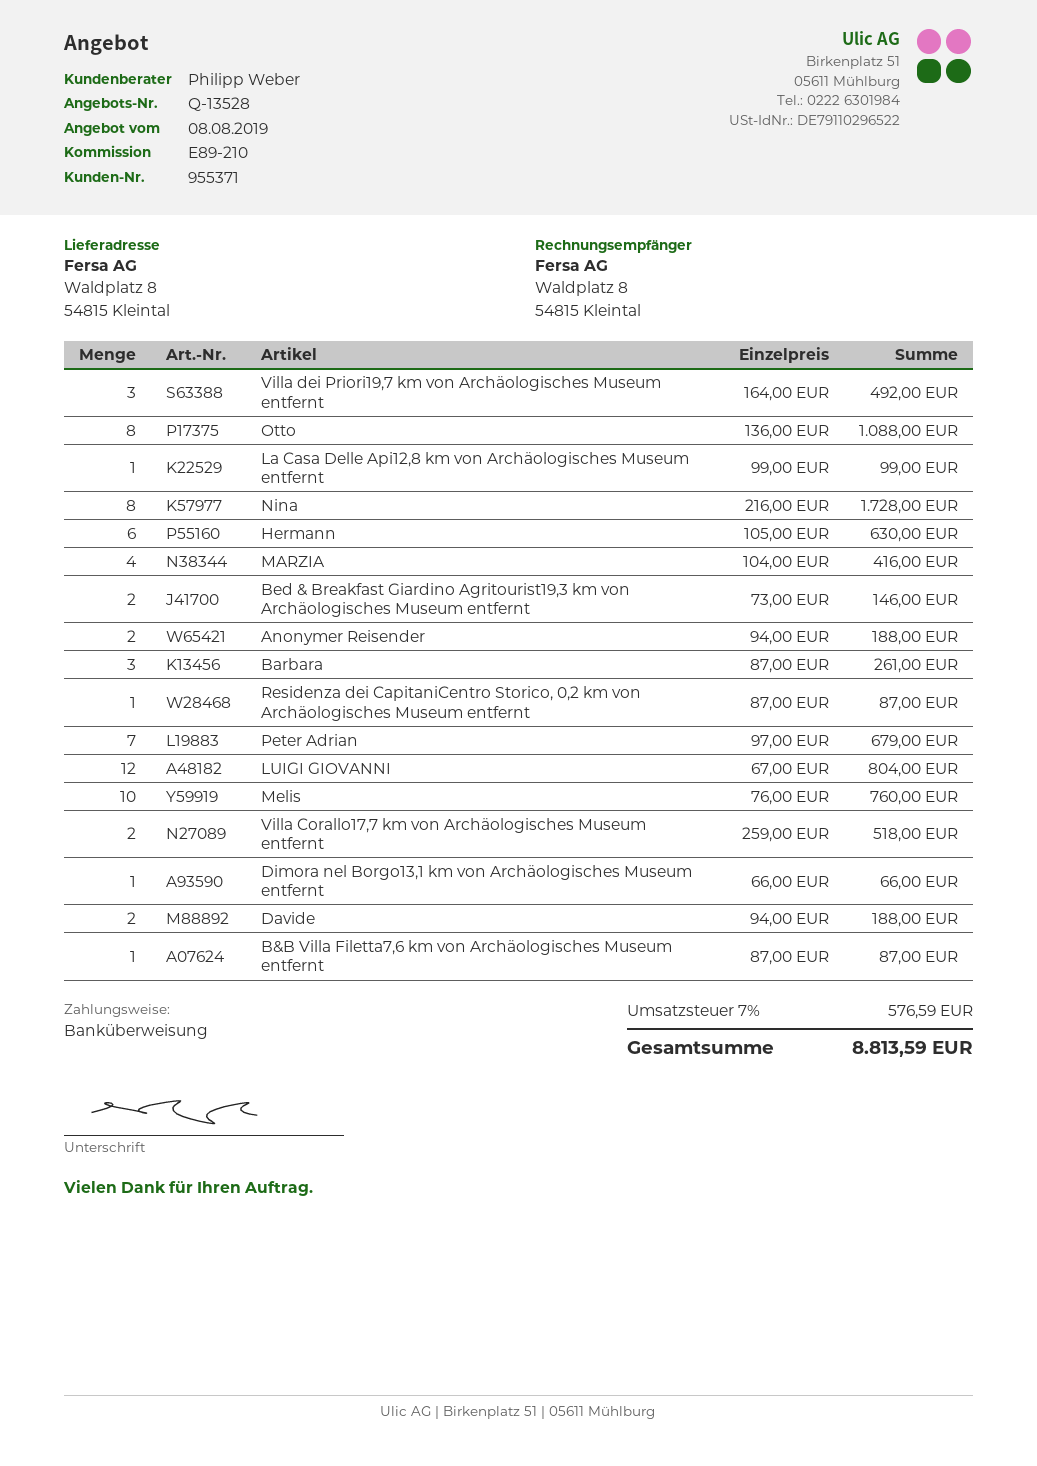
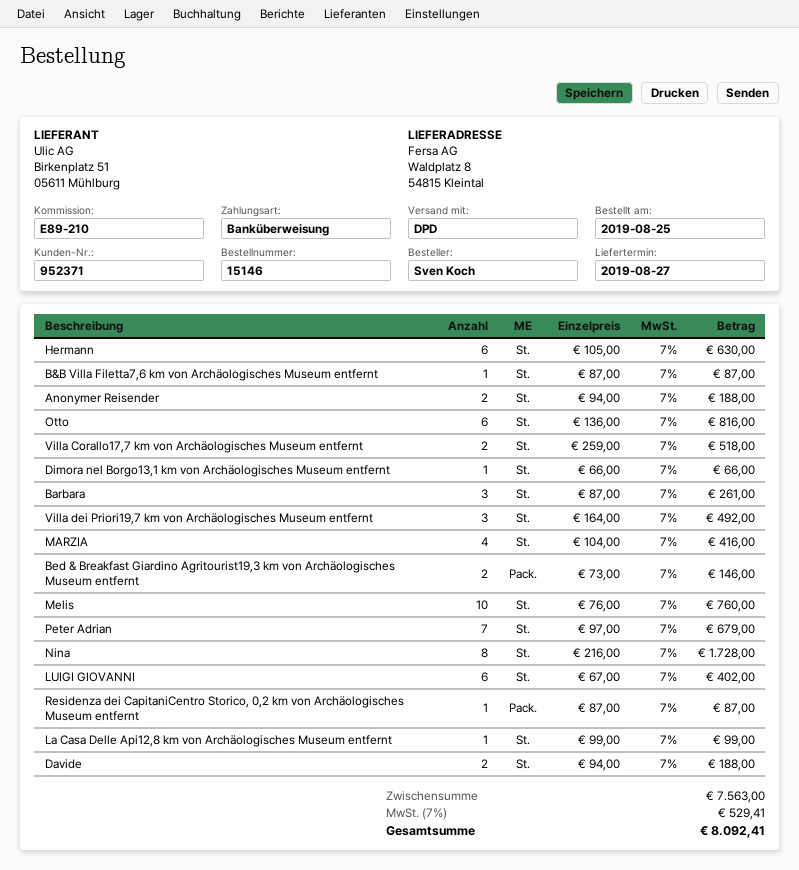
customer number: 955371 -> 952371
Otto: 8 x 136.00 = 1088.00 -> 6 x 136.00 = 816.00
LUIGI GIOVANNI: 12 x 67.00 = 804.00 -> 6 x 67.00 = 402.00
tax: 7% = 576.59 -> 7% = 529.41
total: 8813.59 -> 8092.41

